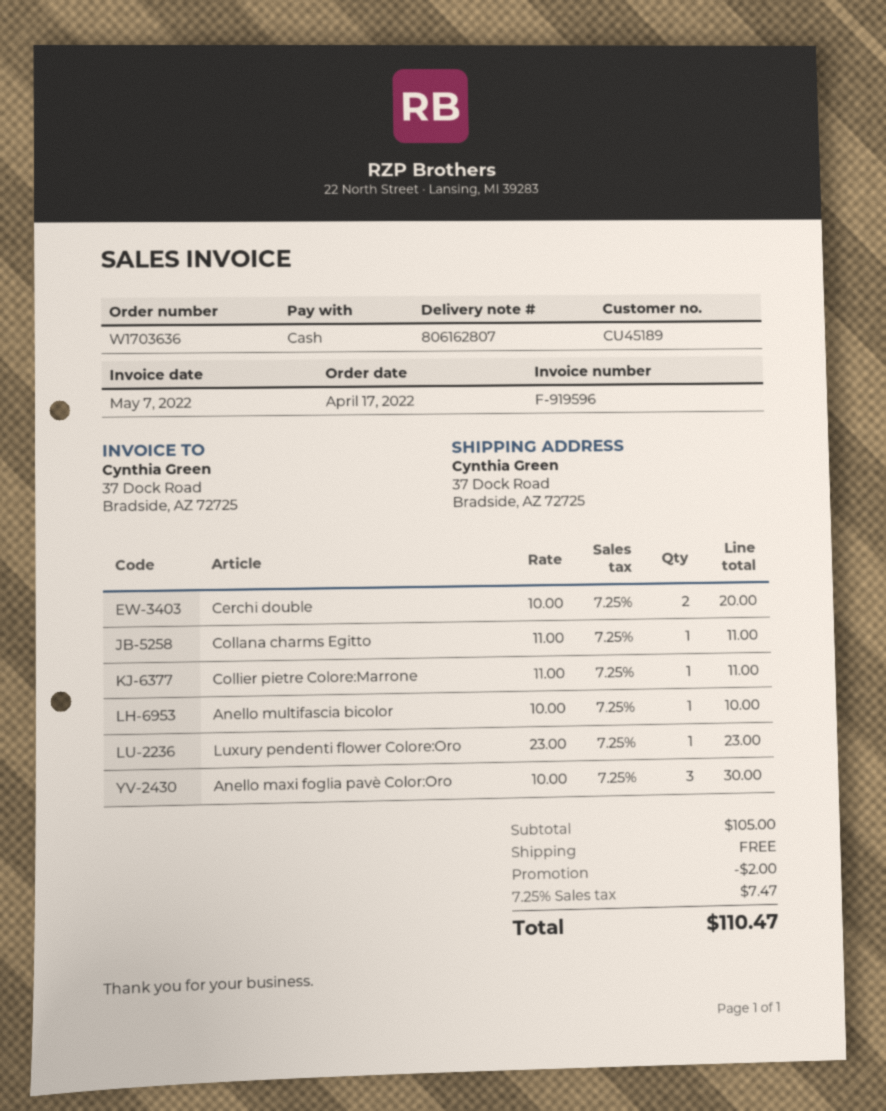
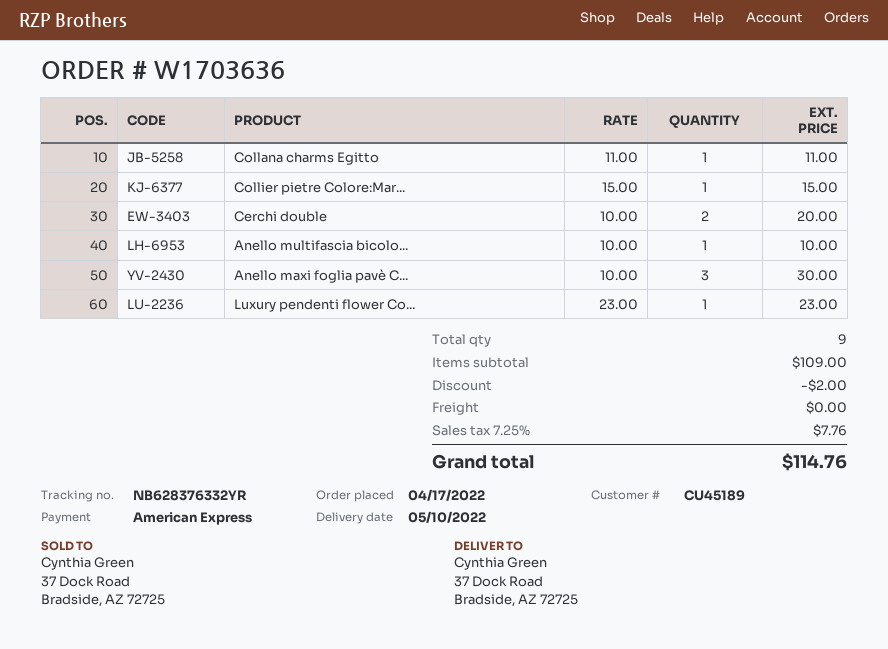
payment method: cash -> American Express
Collier pietre Colore:Marrone: 1 x 11.00 = 11.00 -> 1 x 15.00 = 15.00
subtotal: 105.00 -> 109.00
tax: 7.25% = 7.47 -> 7.25% = 7.76
total: 110.47 -> 114.76

